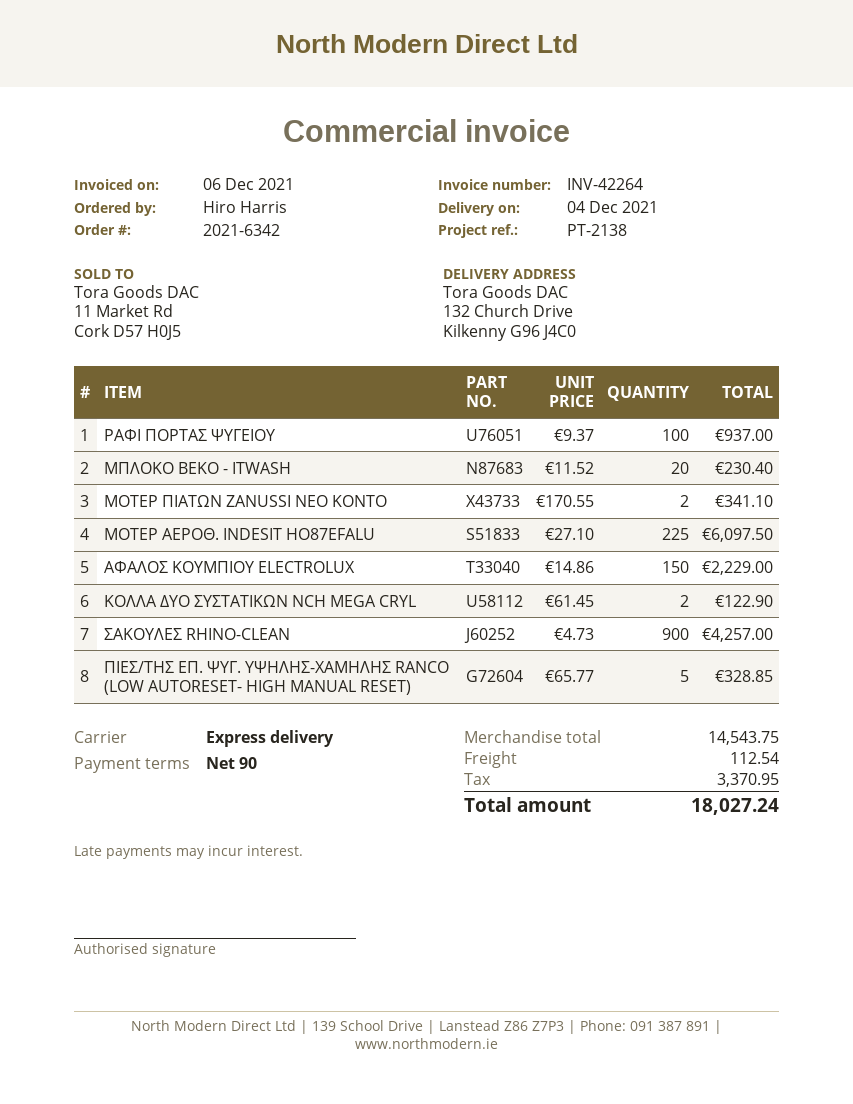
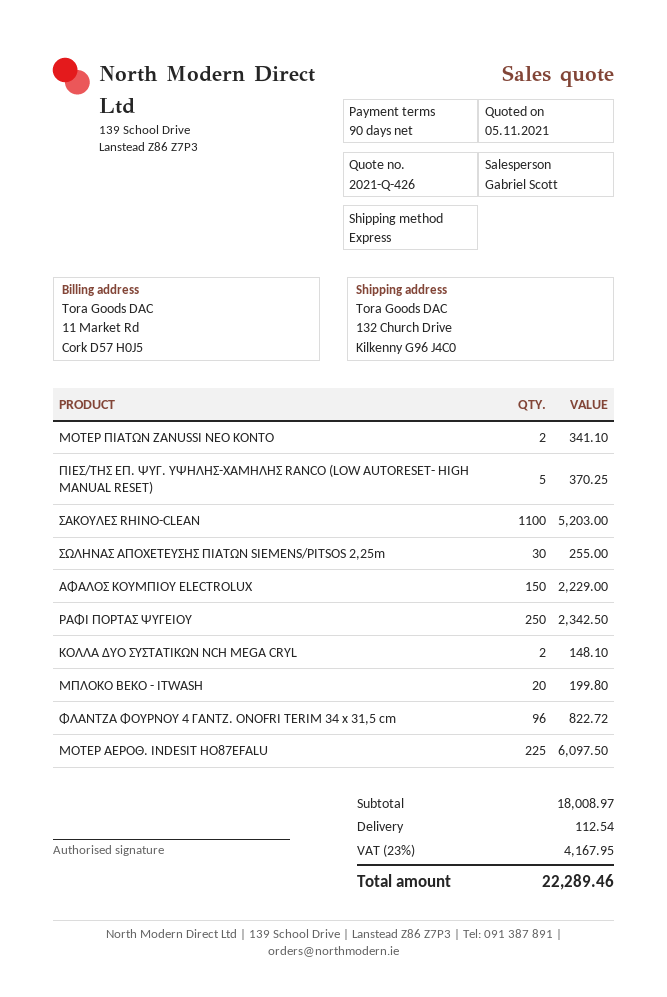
ΡΑΦΙ ΠΟΡΤΑΣ ΨΥΓΕΙΟΥ: 100 for 937.00 -> 250 for 2342.50
ΜΠΛΟΚΟ BEKO - ITWASH: 20 for 230.40 -> 20 for 199.80
ΚΟΛΛΑ ΔΥΟ ΣΥΣΤΑΤΙΚΩΝ NCH MEGA CRYL: 2 for 122.90 -> 2 for 148.10
ΣΑΚΟΥΛΕΣ RHINO-CLEAN: 900 for 4257.00 -> 1100 for 5203.00
ΠΙΕΣ/ΤΗΣ ΕΠ. ΨΥΓ. ΥΨΗΛΗΣ-ΧΑΜΗΛΗΣ RANCO (LOW AUTORESET- HIGH MANUAL RESET): 5 for 328.85 -> 5 for 370.25
ΣΩΛΗΝΑΣ ΑΠΟΧΕΤΕΥΣΗΣ ΠΙΑΤΩΝ SIEMENS/PITSOS 2,25m: none -> 30 for 255.00
ΦΛΑΝΤΖΑ ΦΟΥΡΝΟΥ 4 ΓΑΝΤΖ. ONOFRI TERIM 34 x 31,5 cm: none -> 96 for 822.72
subtotal: 14543.75 -> 18008.97
tax: 3370.95 -> 4167.95
total: 18027.24 -> 22289.46

